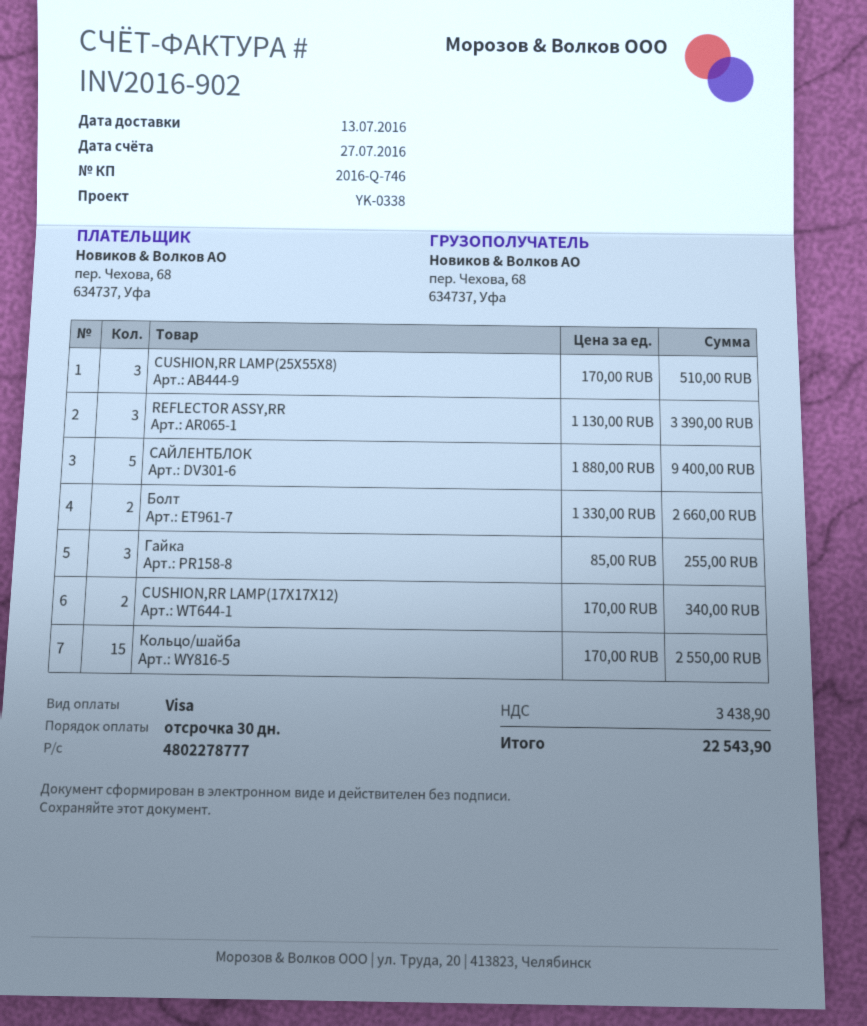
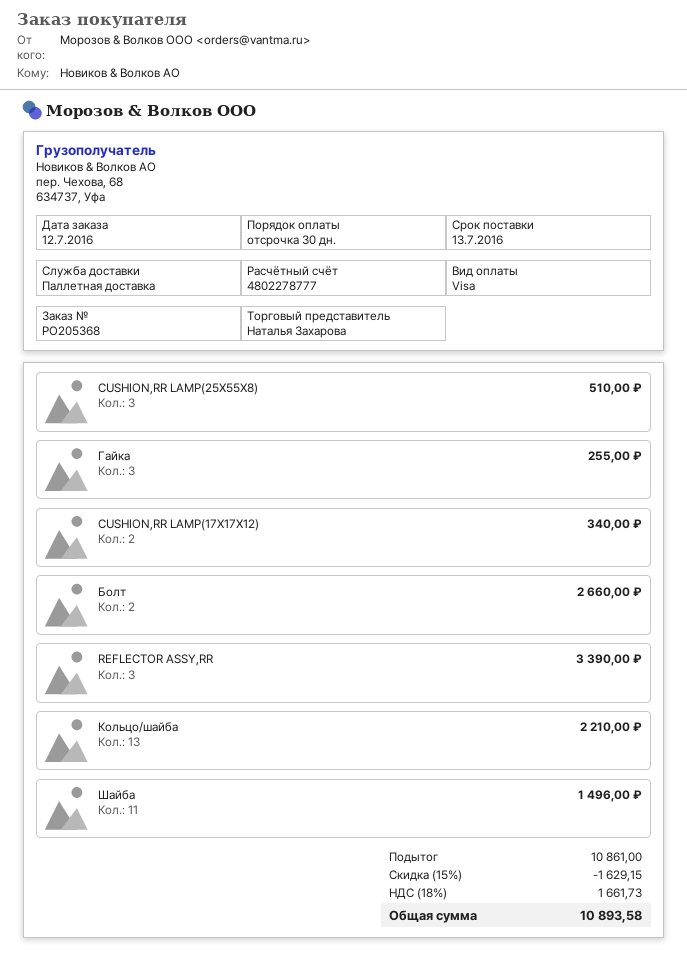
САЙЛЕНТБЛОК: 5 for 9400.00 -> none
Кольцо/шайба: 15 for 2550.00 -> 13 for 2210.00
Шайба: none -> 11 for 1496.00
discount: none -> 15% = 1629.15
tax: 3438.90 -> 1661.73
total: 22543.90 -> 10893.58

